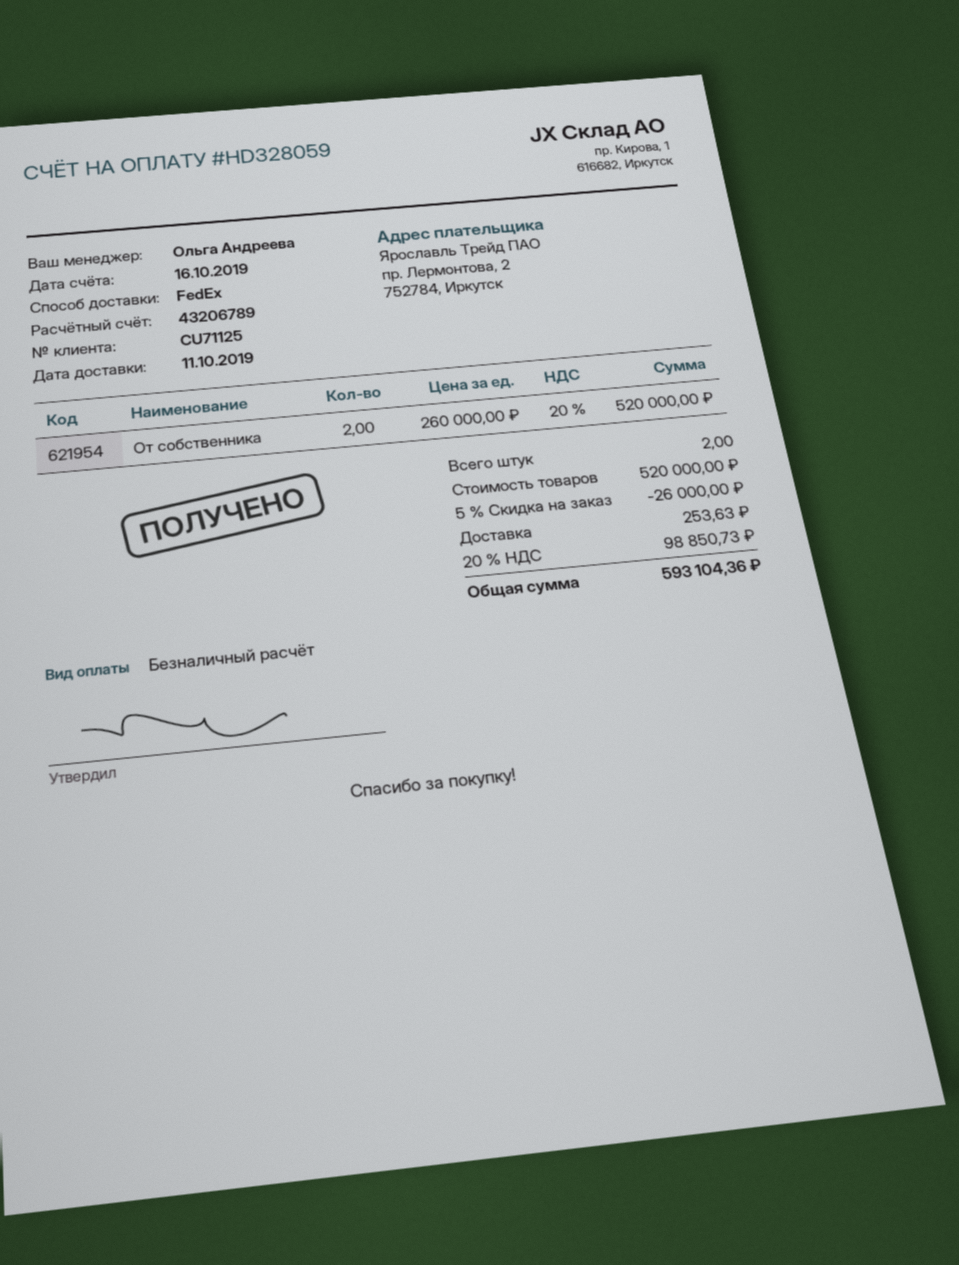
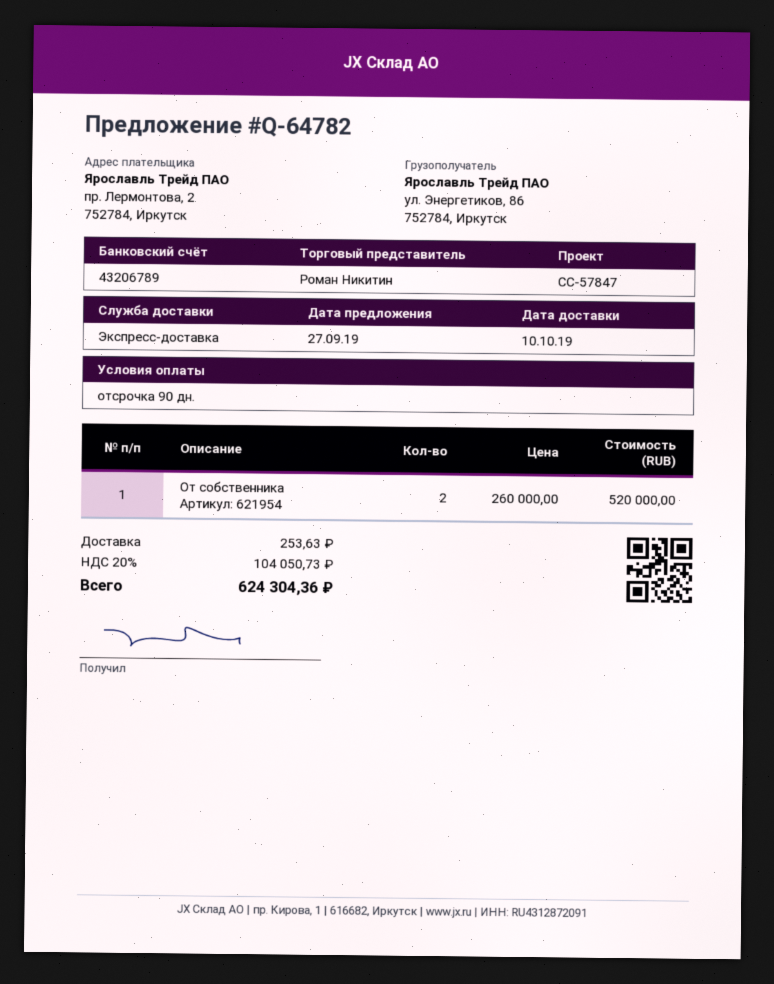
delivery date: 2019-10-11 -> 2019-10-10
sales rep: Ольга Андреева -> Роман Никитин
shipping method: FedEx -> express
discount: 5% = 26000.00 -> none
tax: 20% = 98850.73 -> 20% = 104050.73
total: 593104.36 -> 624304.36

